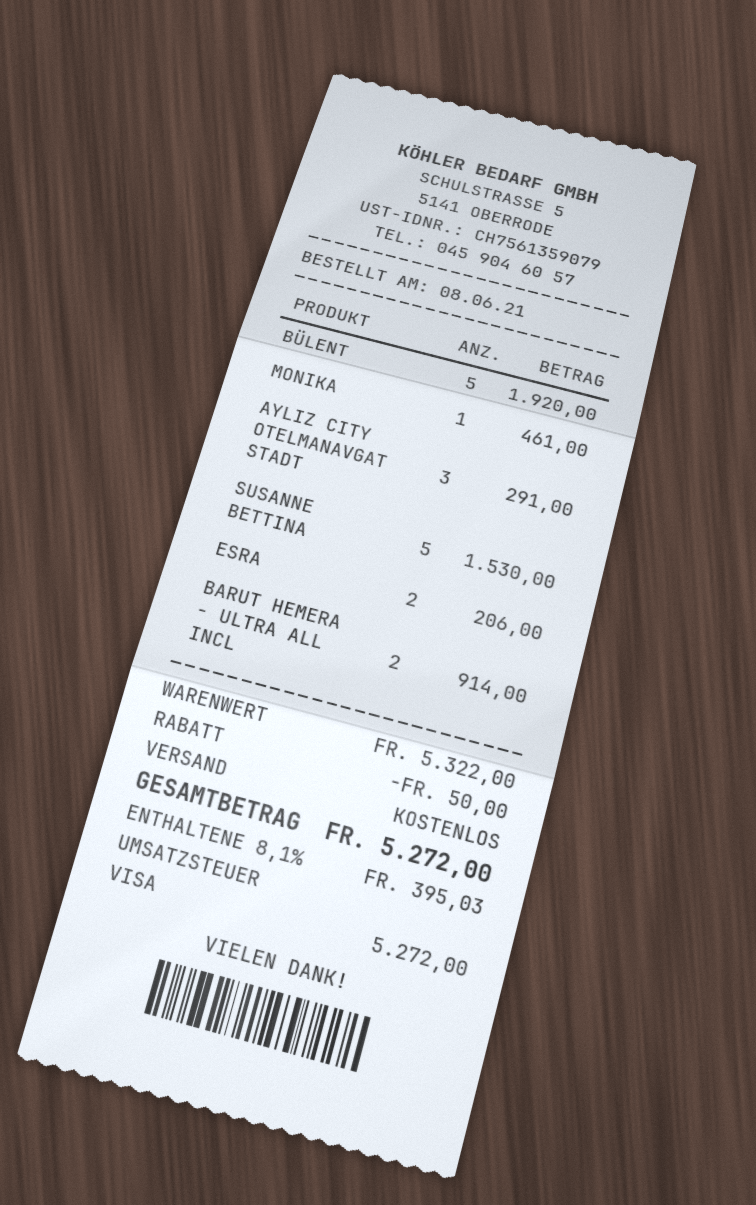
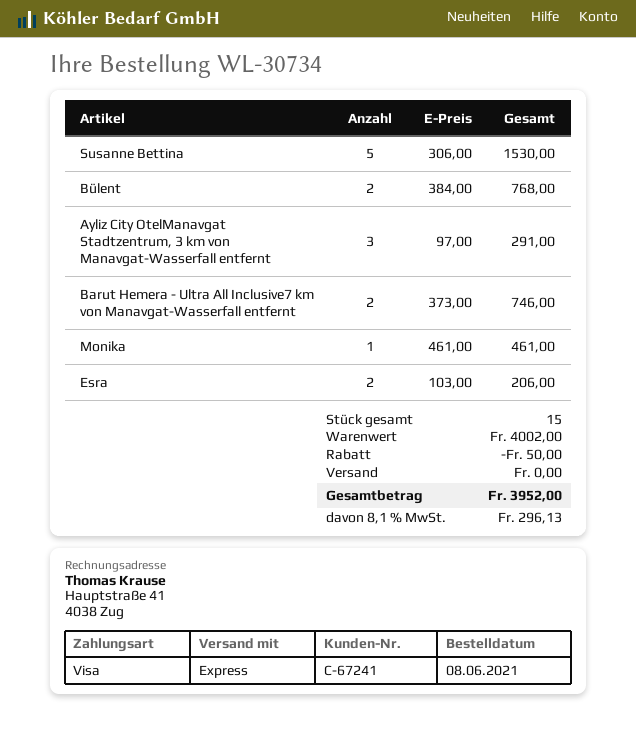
BÜLENT: 5 for 1920.00 -> 2 for 768.00
BARUT HEMERA - ULTRA ALL INCL: 2 for 914.00 -> 2 for 746.00
subtotal: 5322.00 -> 4002.00
tax: 8.1% = 395.03 -> 8.1% = 296.13
total: 5272.00 -> 3952.00

